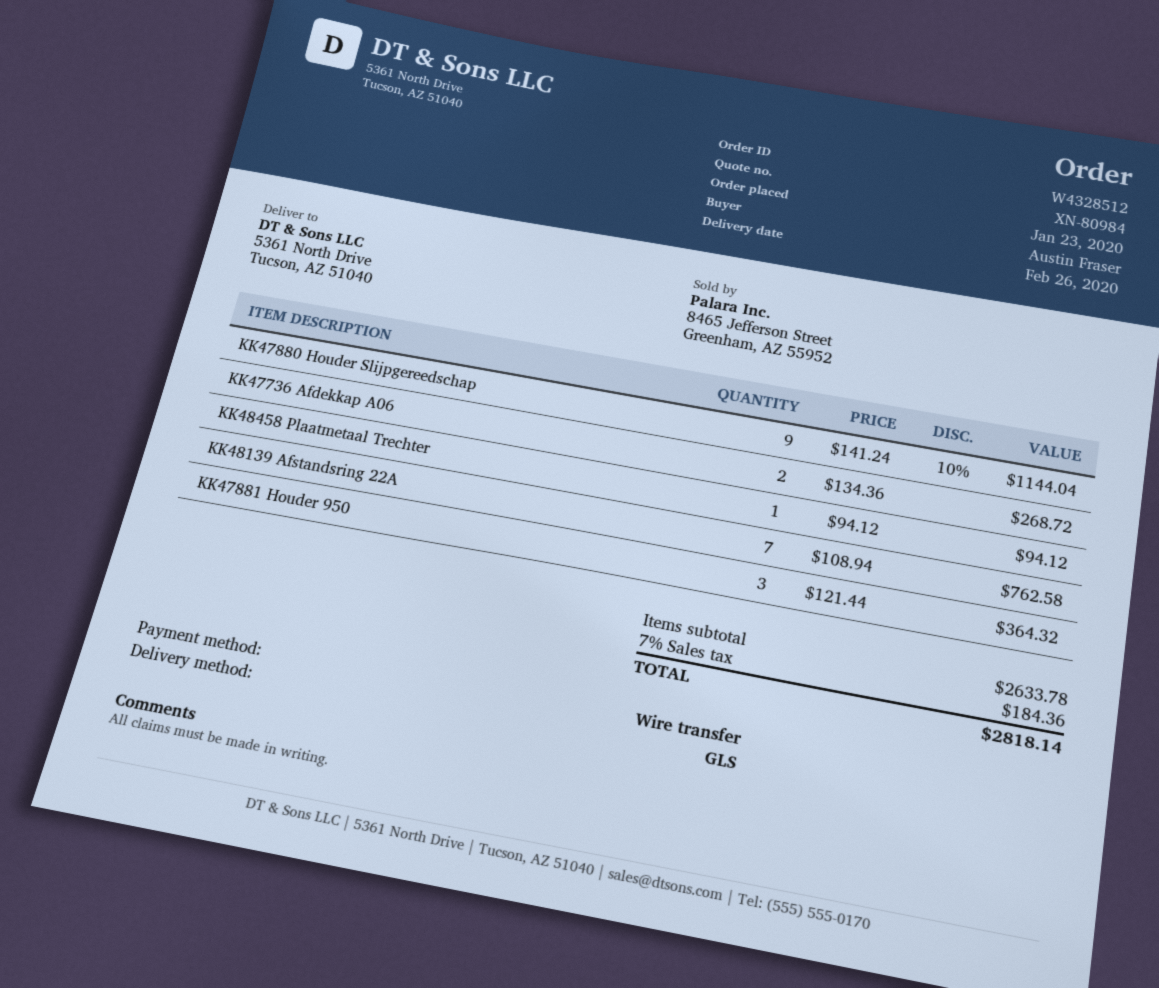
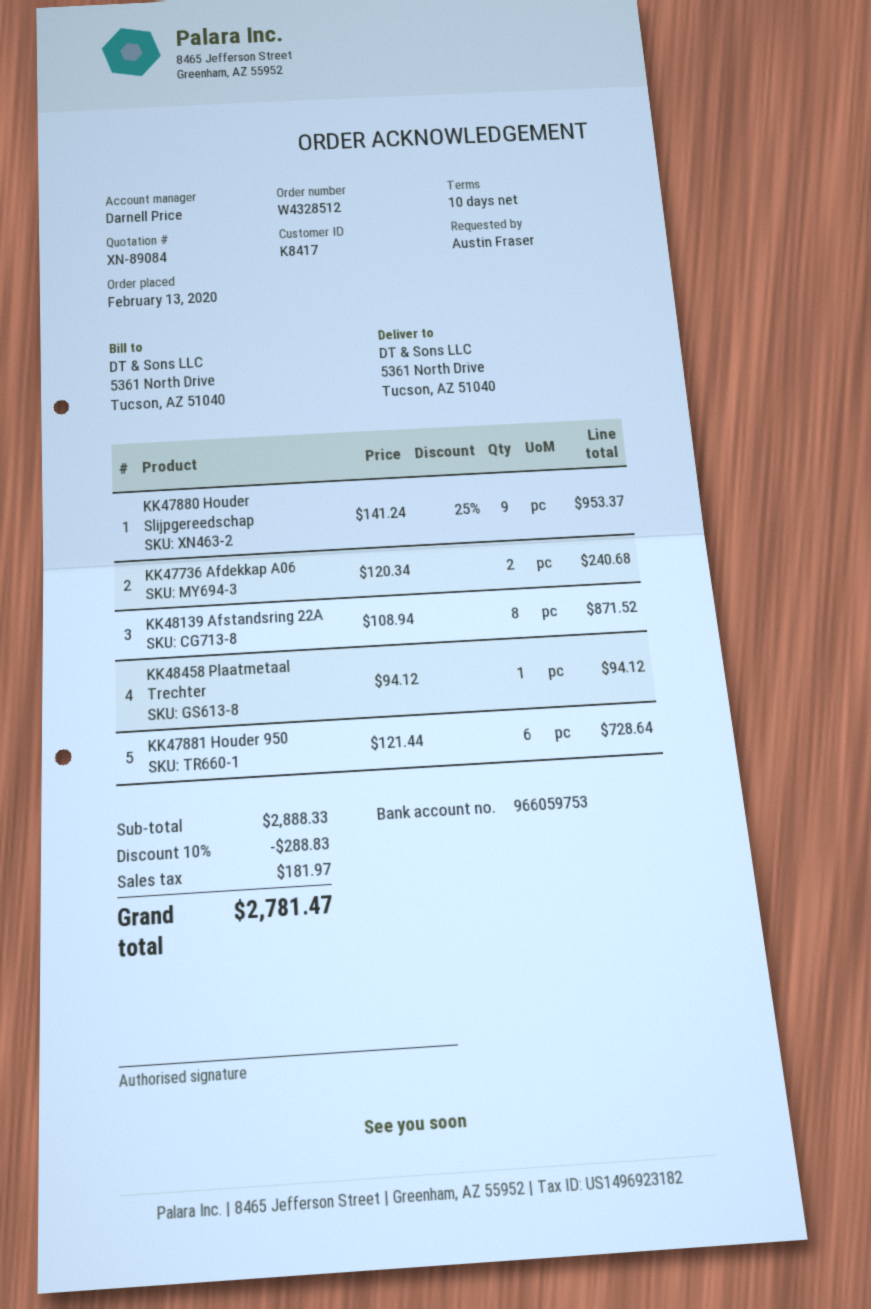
quote number: XN-80984 -> XN-89084
order date: 2020-01-23 -> 2020-02-13
KK47880 Houder Slijpgereedschap: 9 x 141.24 - 10% = 1144.04 -> 9 x 141.24 - 25% = 953.37
KK47736 Afdekkap A06: 2 x 134.36 = 268.72 -> 2 x 120.34 = 240.68
KK48139 Afstandsring 22A: 7 x 108.94 = 762.58 -> 8 x 108.94 = 871.52
KK47881 Houder 950: 3 x 121.44 = 364.32 -> 6 x 121.44 = 728.64
subtotal: 2633.78 -> 2888.33
discount: none -> 10% = 288.83
tax: 184.36 -> 181.97
total: 2818.14 -> 2781.47

